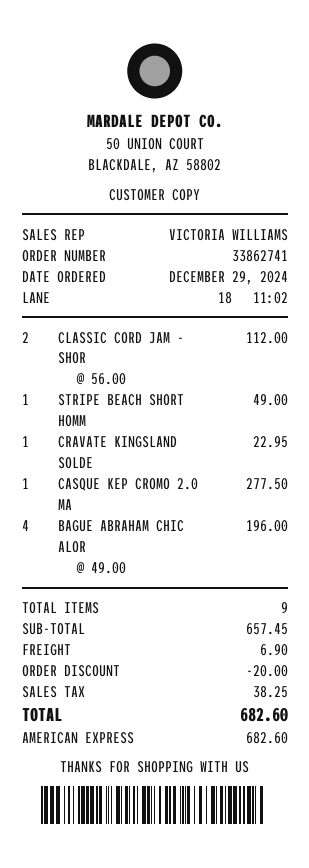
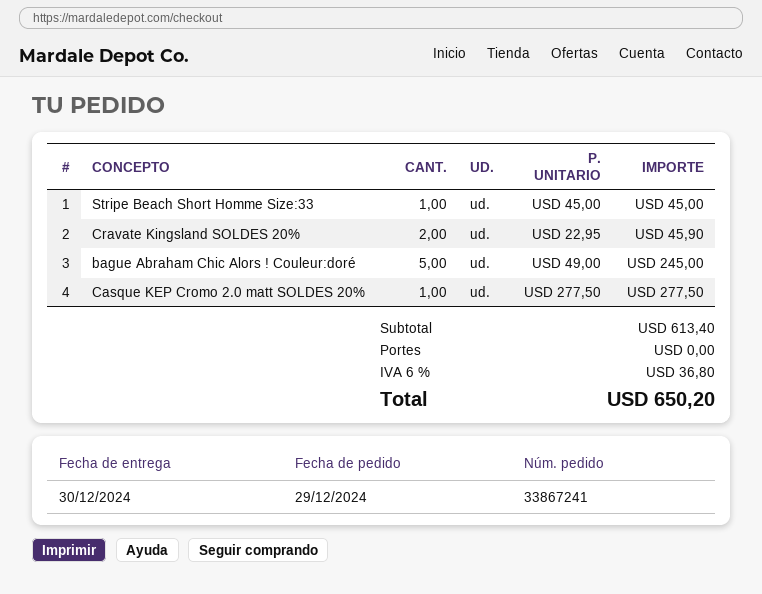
order number: 33862741 -> 33867241
CLASSIC CORD JAM - SHOR: 2 x 56.00 = 112.00 -> none
STRIPE BEACH SHORT HOMM: 1 x 49.00 = 49.00 -> 1 x 45.00 = 45.00
CRAVATE KINGSLAND SOLDE: 1 x 22.95 = 22.95 -> 2 x 22.95 = 45.90
BAGUE ABRAHAM CHIC ALOR: 4 x 49.00 = 196.00 -> 5 x 49.00 = 245.00
subtotal: 657.45 -> 613.40
discount: 20.00 -> none
shipping: 6.90 -> 0.00
tax: 38.25 -> 36.80
total: 682.60 -> 650.20

